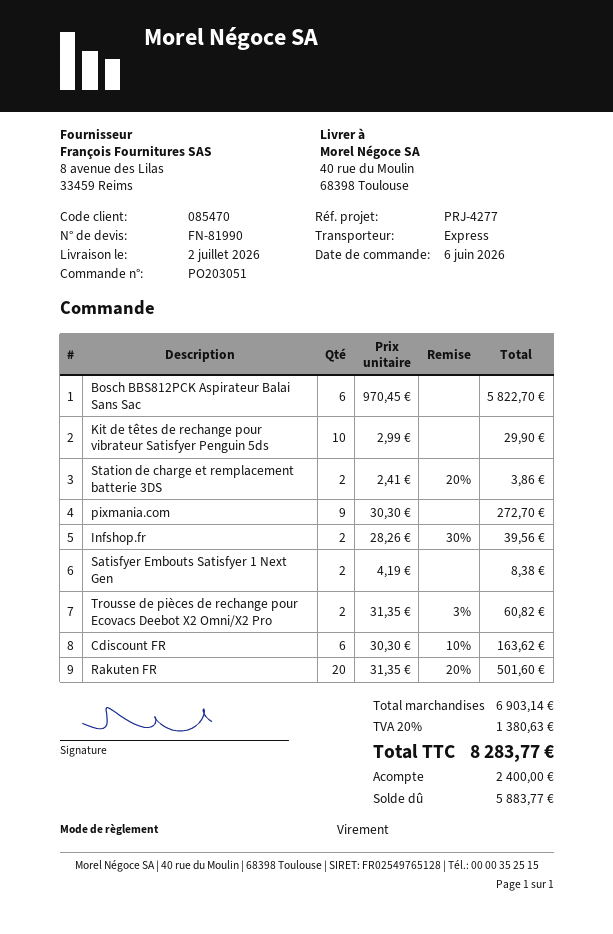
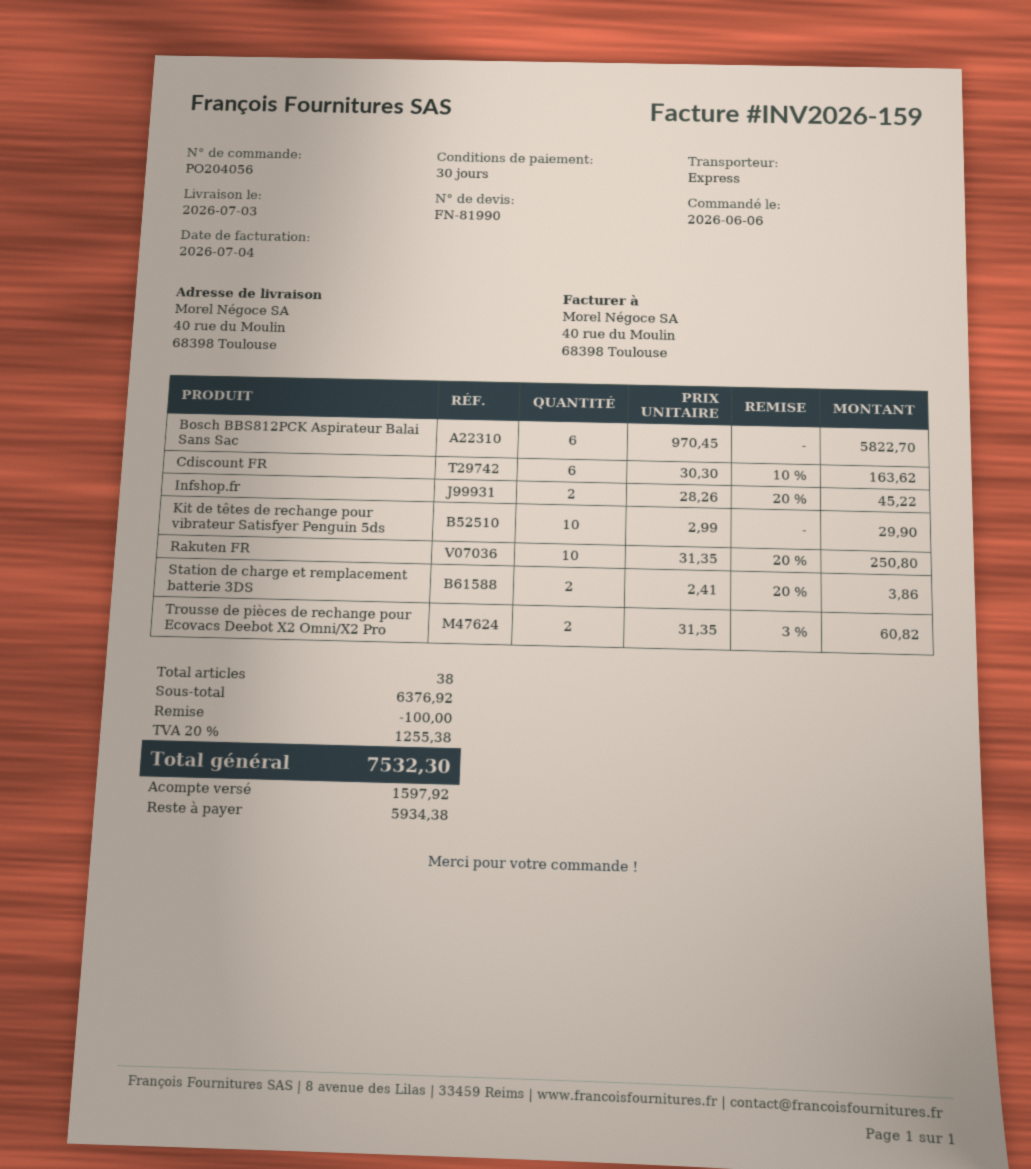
order number: PO203051 -> PO204056
delivery date: 2026-07-02 -> 2026-07-03
pixmania.com: 9 x 30.30 = 272.70 -> none
Infshop.fr: 2 x 28.26 - 30% = 39.56 -> 2 x 28.26 - 20% = 45.22
Satisfyer Embouts Satisfyer 1 Next Gen: 2 x 4.19 = 8.38 -> none
Rakuten FR: 20 x 31.35 - 20% = 501.60 -> 10 x 31.35 - 20% = 250.80
subtotal: 6903.14 -> 6376.92
discount: none -> 100.00
tax: 20% = 1380.63 -> 20% = 1255.38
total: 8283.77 -> 7532.30
deposit: 2400.00 -> 1597.92
balance: 5883.77 -> 5934.38

